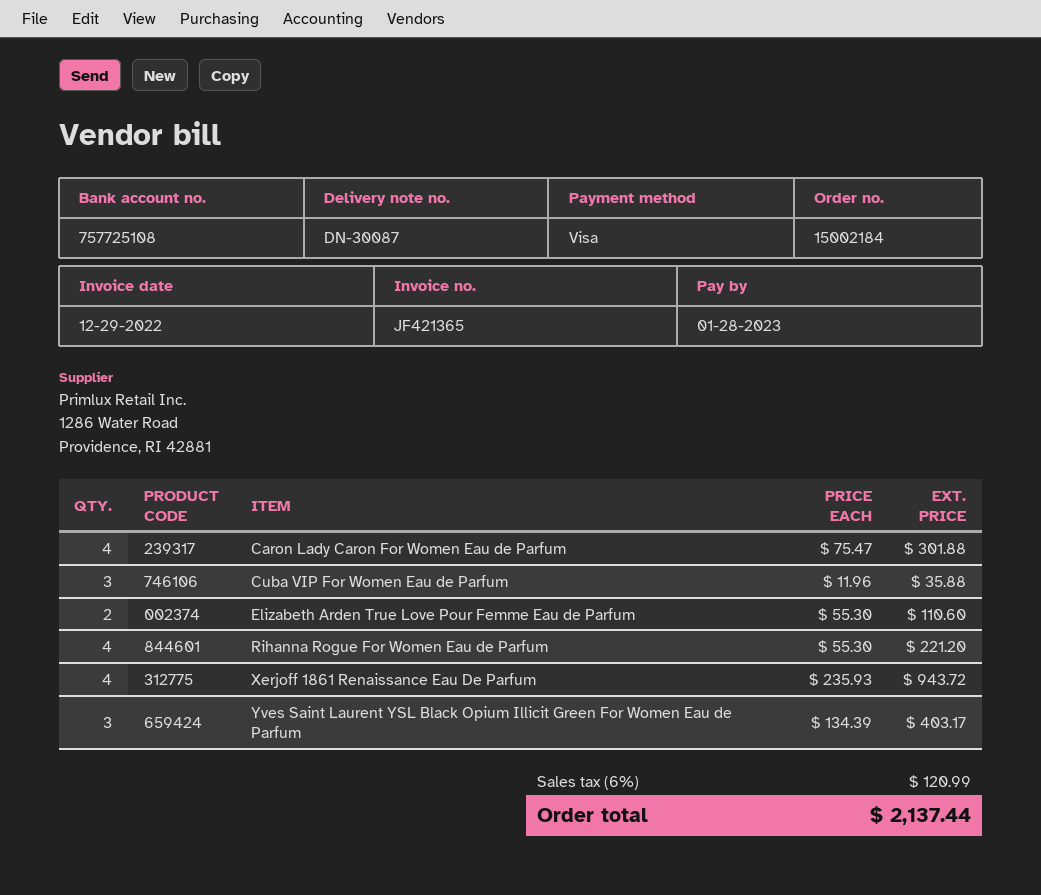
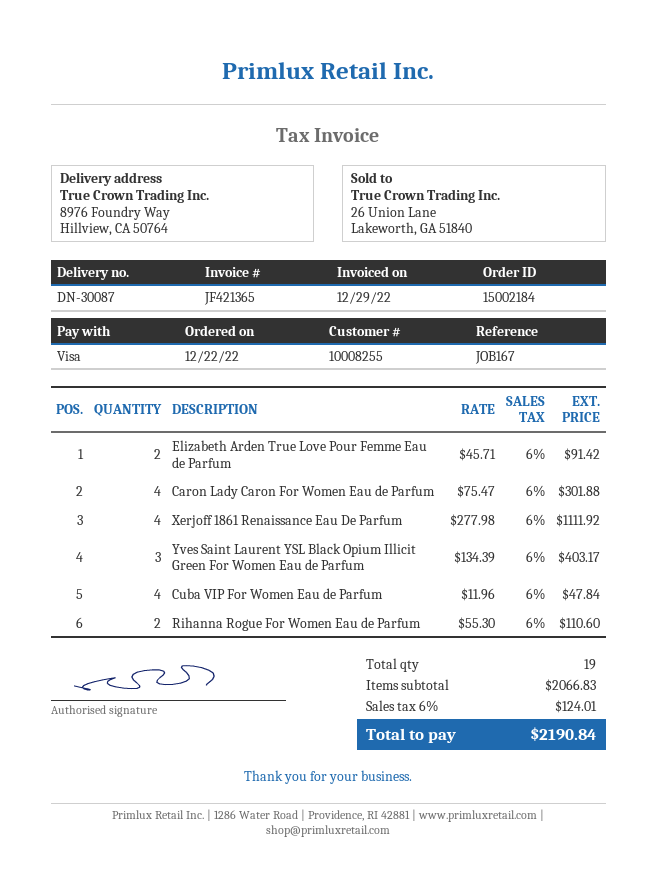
Cuba VIP For Women Eau de Parfum: 3 x 11.96 = 35.88 -> 4 x 11.96 = 47.84
Elizabeth Arden True Love Pour Femme Eau de Parfum: 2 x 55.30 = 110.60 -> 2 x 45.71 = 91.42
Rihanna Rogue For Women Eau de Parfum: 4 x 55.30 = 221.20 -> 2 x 55.30 = 110.60
Xerjoff 1861 Renaissance Eau De Parfum: 4 x 235.93 = 943.72 -> 4 x 277.98 = 1111.92
tax: 6% = 120.99 -> 6% = 124.01
total: 2137.44 -> 2190.84

